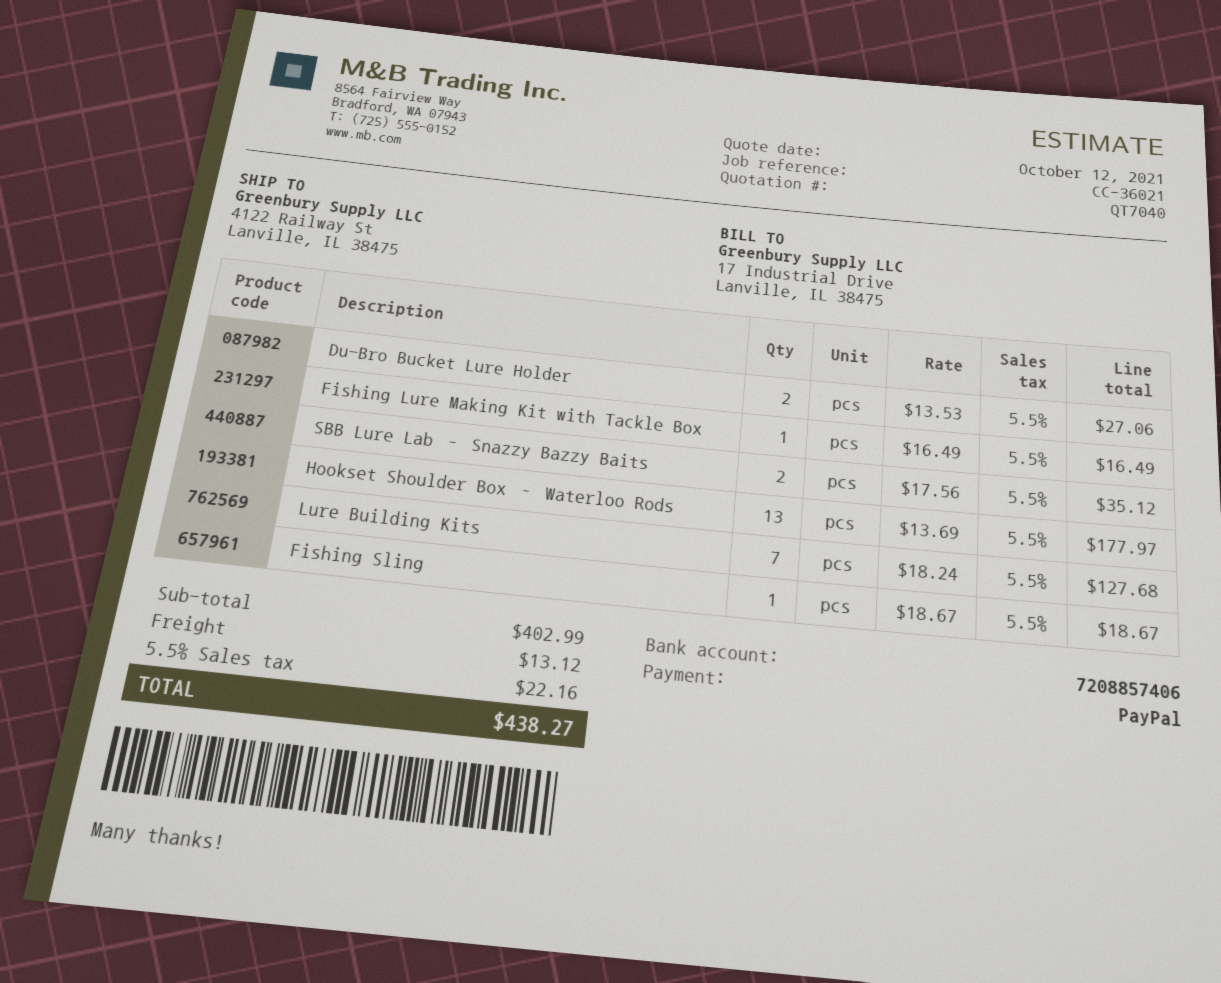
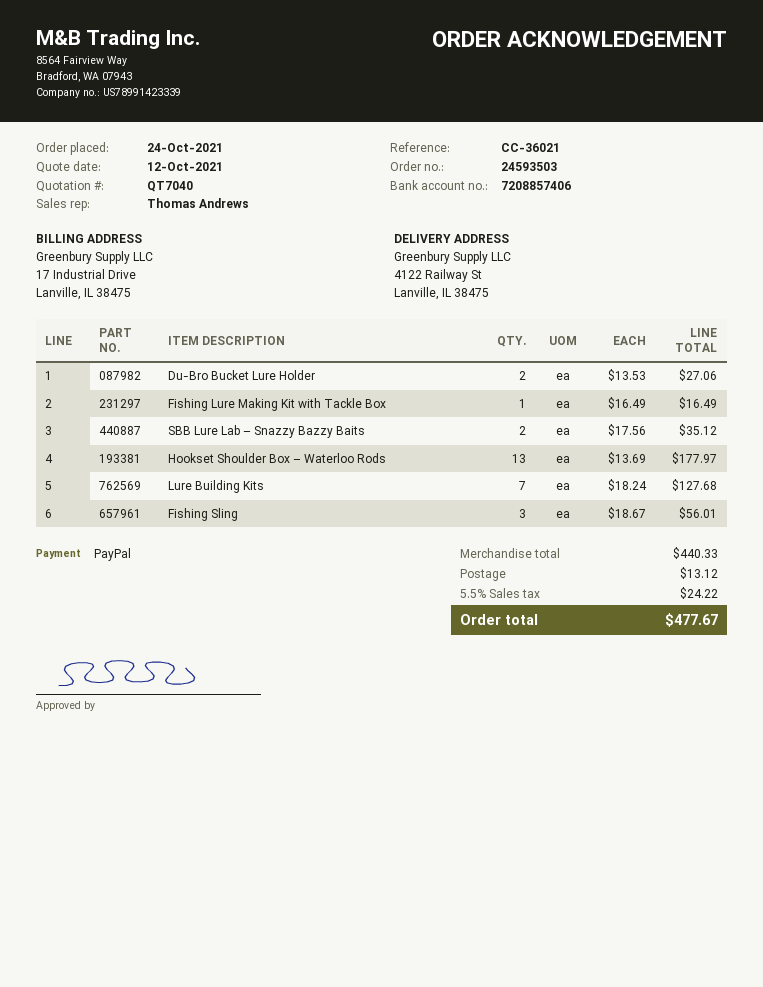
Fishing Sling: 1 x 18.67 = 18.67 -> 3 x 18.67 = 56.01
subtotal: 402.99 -> 440.33
tax: 5.5% = 22.16 -> 5.5% = 24.22
total: 438.27 -> 477.67

